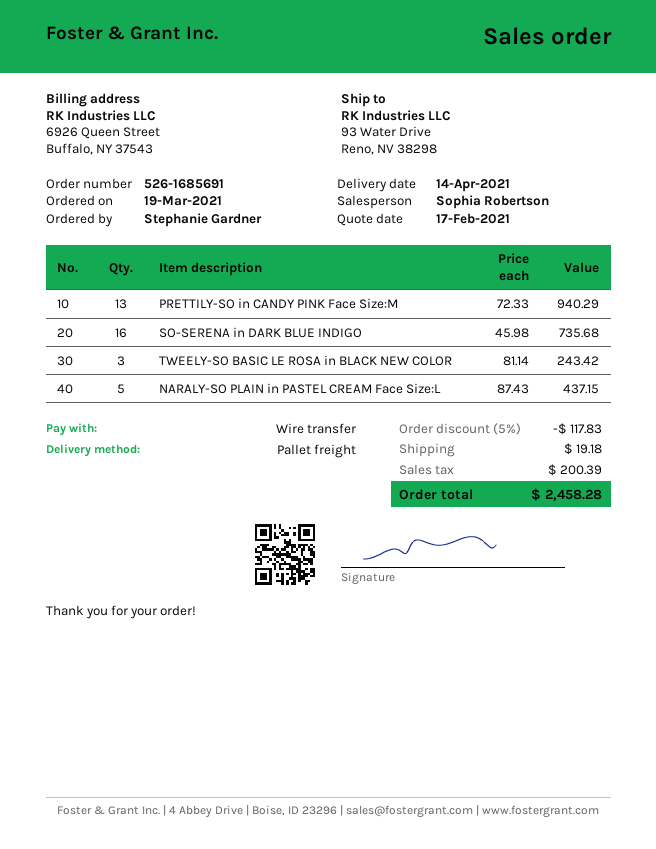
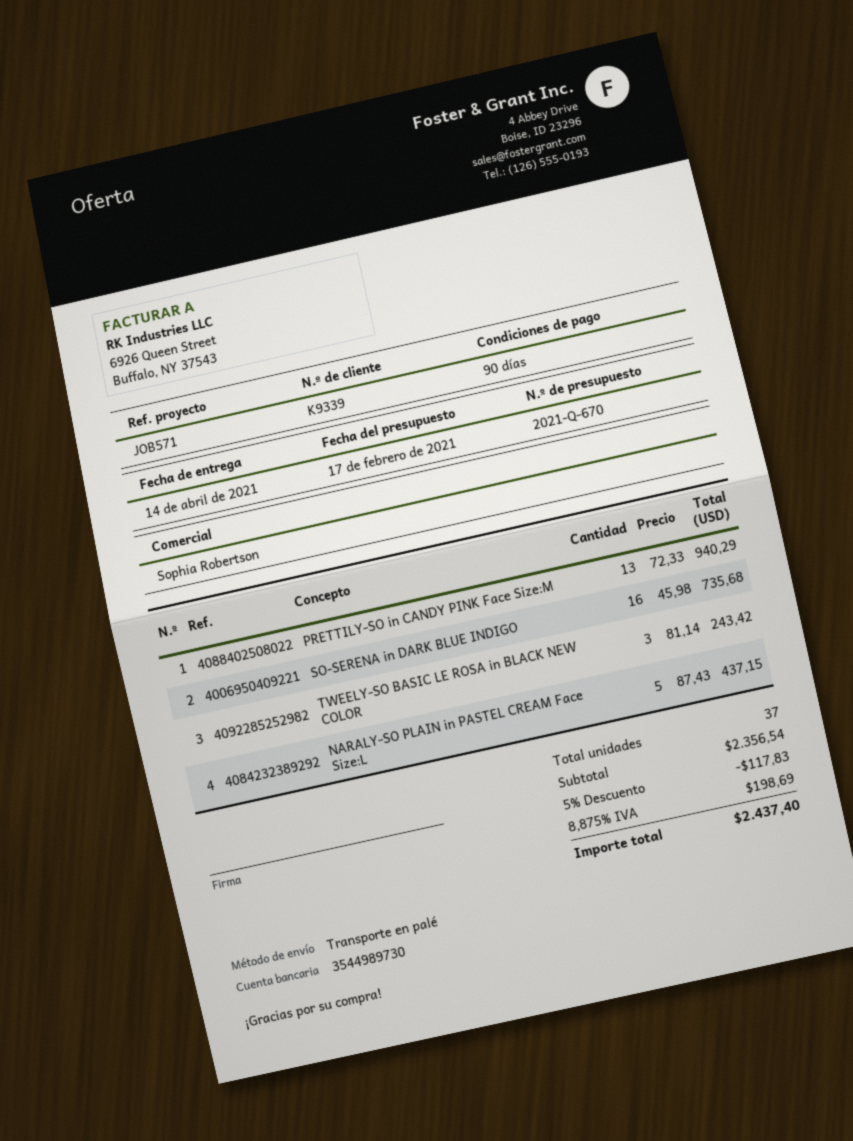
shipping: 19.18 -> none
tax: 200.39 -> 198.69
total: 2458.28 -> 2437.40

